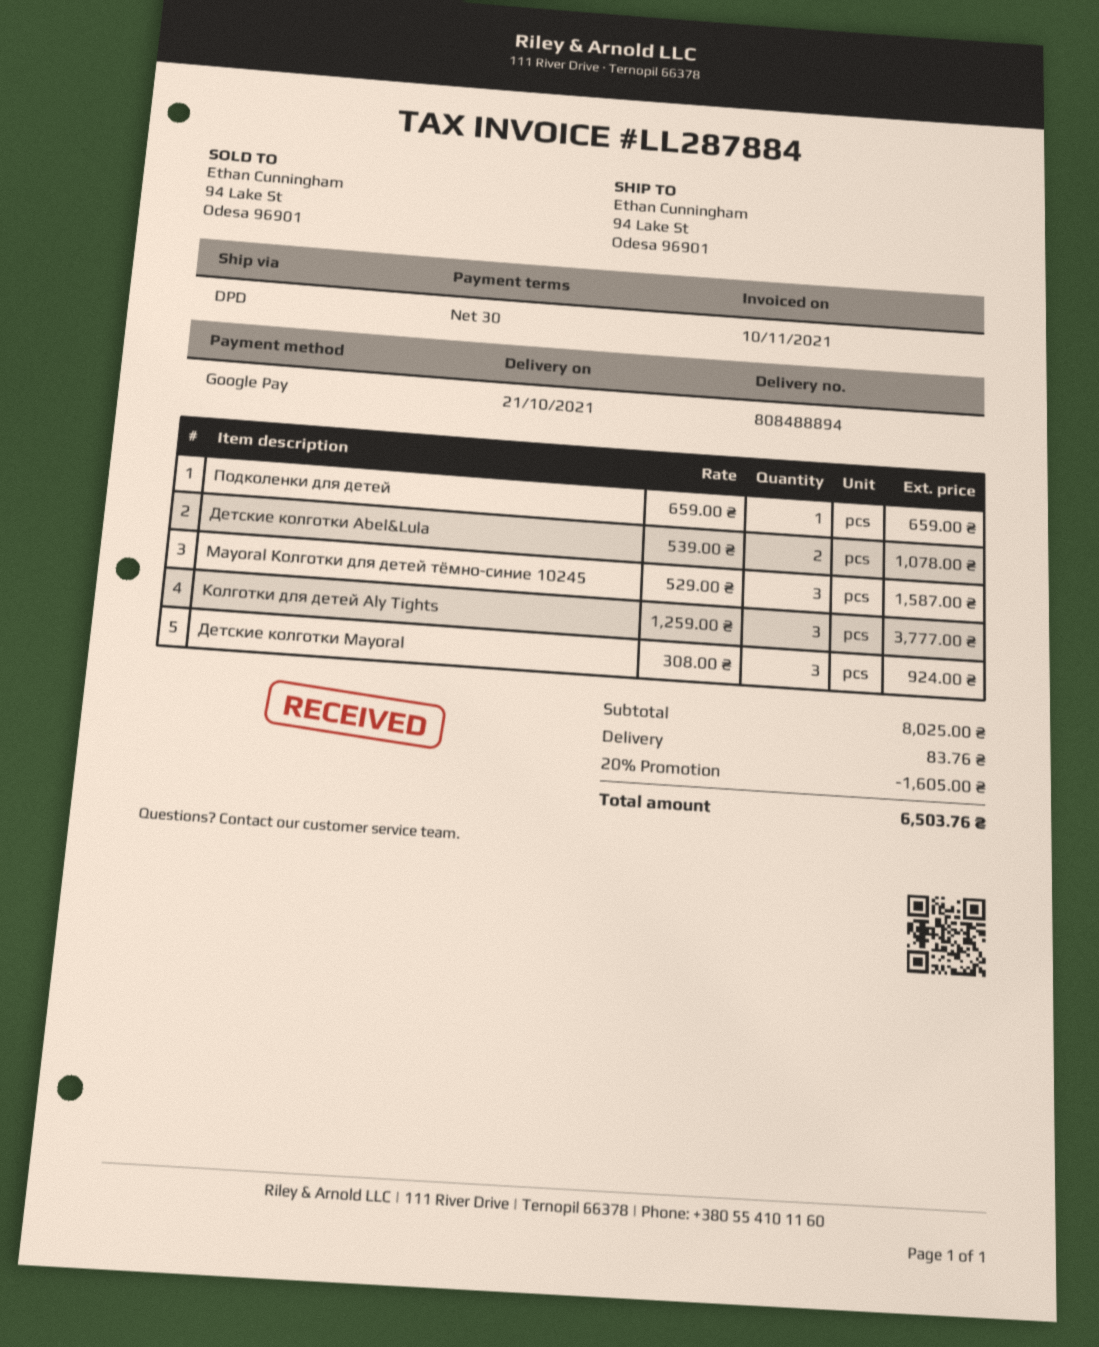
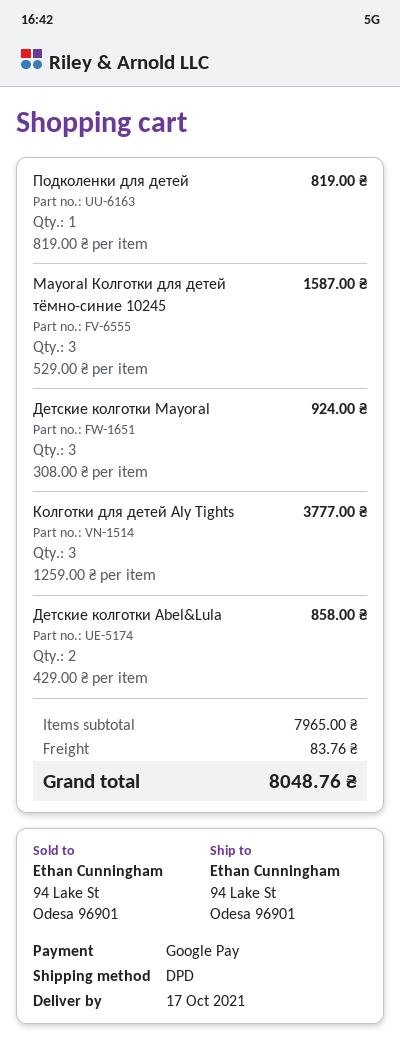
delivery date: 2021-10-21 -> 2021-10-17
Подколенки для детей: 1 x 659.00 = 659.00 -> 1 x 819.00 = 819.00
Детские колготки Abel&Lula: 2 x 539.00 = 1078.00 -> 2 x 429.00 = 858.00
subtotal: 8025.00 -> 7965.00
discount: 20% = 1605.00 -> none
total: 6503.76 -> 8048.76

